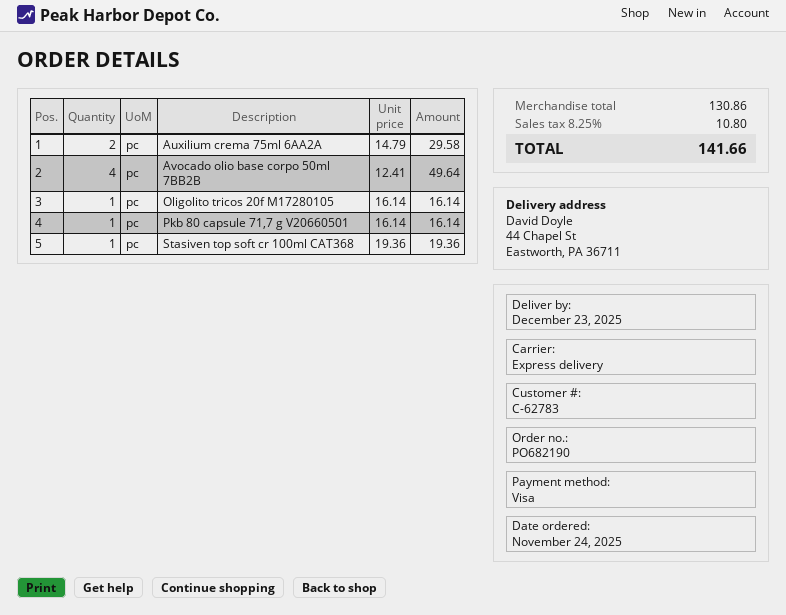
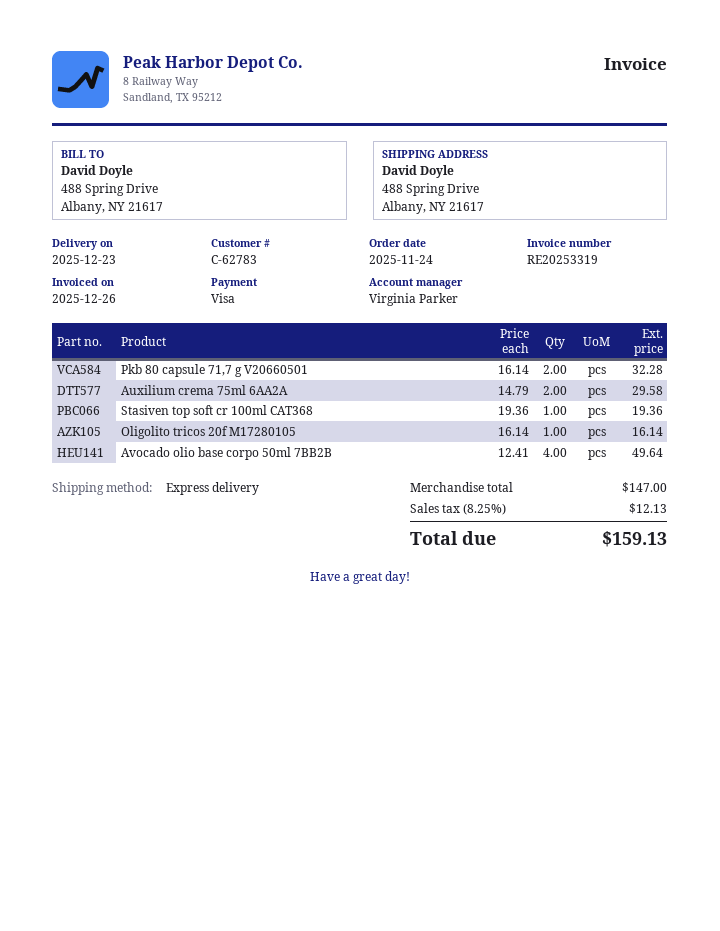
ship to: 44 Chapel St, Eastworth, PA 36711 -> 488 Spring Drive, Albany, NY 21617
Pkb 80 capsule 71,7 g V20660501: 1 x 16.14 = 16.14 -> 2 x 16.14 = 32.28
subtotal: 130.86 -> 147.00
tax: 8.25% = 10.80 -> 8.25% = 12.13
total: 141.66 -> 159.13

